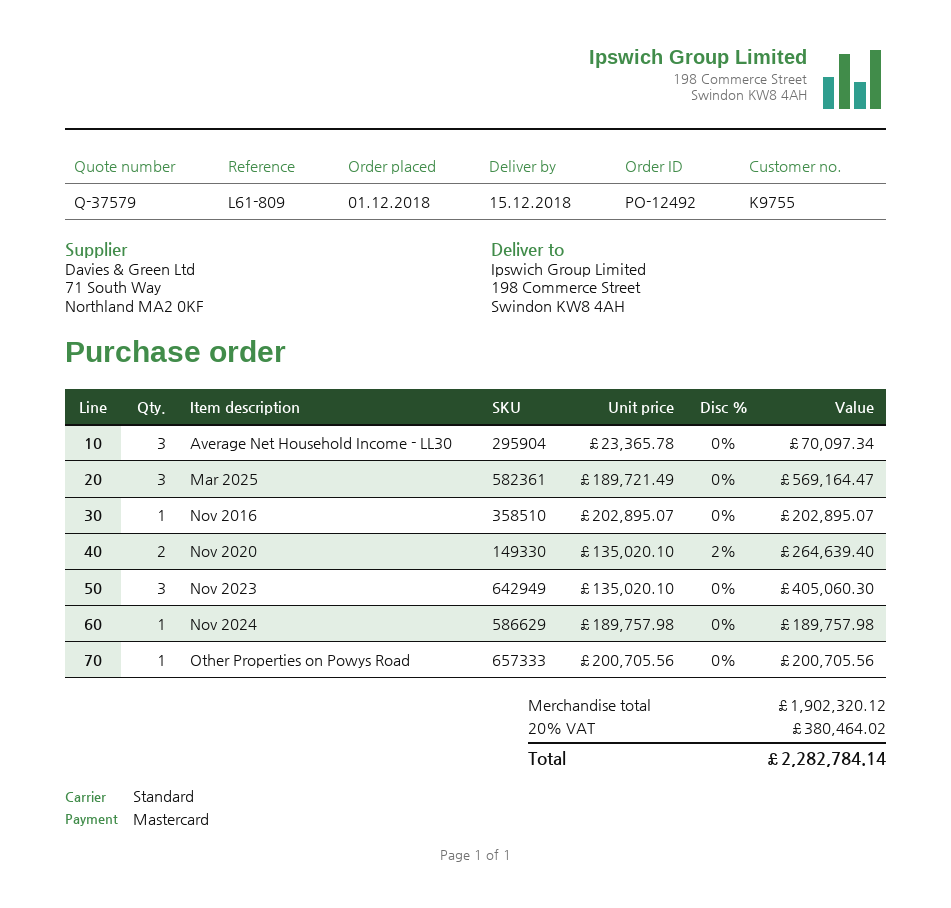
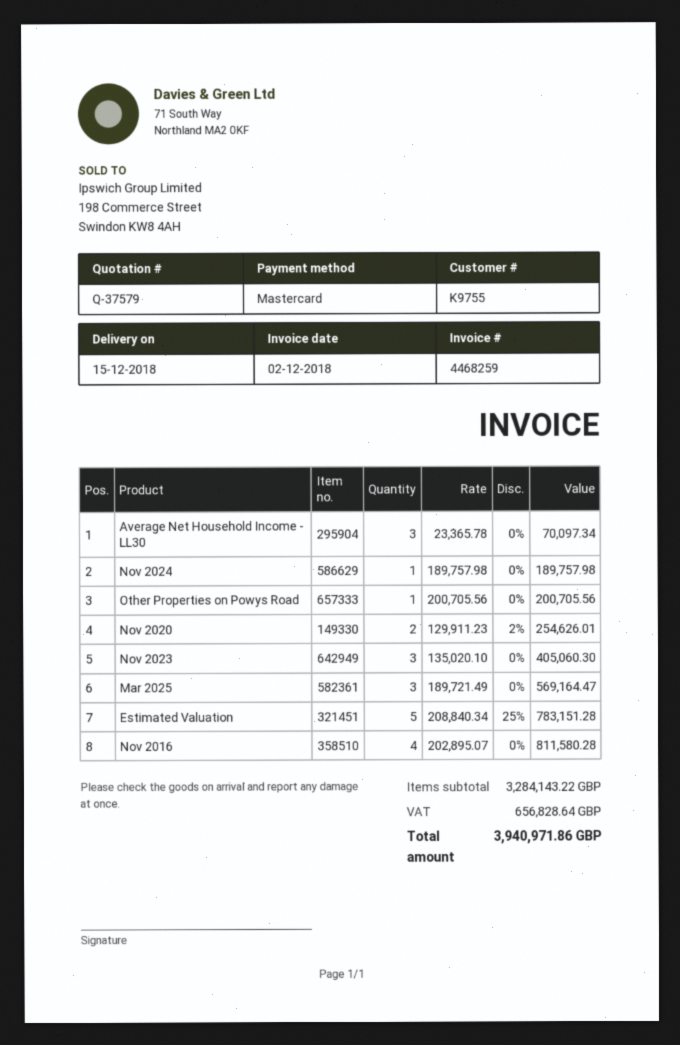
Nov 2016: 1 x 202895.07 = 202895.07 -> 4 x 202895.07 = 811580.28
Nov 2020: 2 x 135020.10 - 2% = 264639.40 -> 2 x 129911.23 - 2% = 254626.01
Estimated Valuation: none -> 5 x 208840.34 - 25% = 783151.28
subtotal: 1902320.12 -> 3284143.22
tax: 380464.02 -> 656828.64
total: 2282784.14 -> 3940971.86

